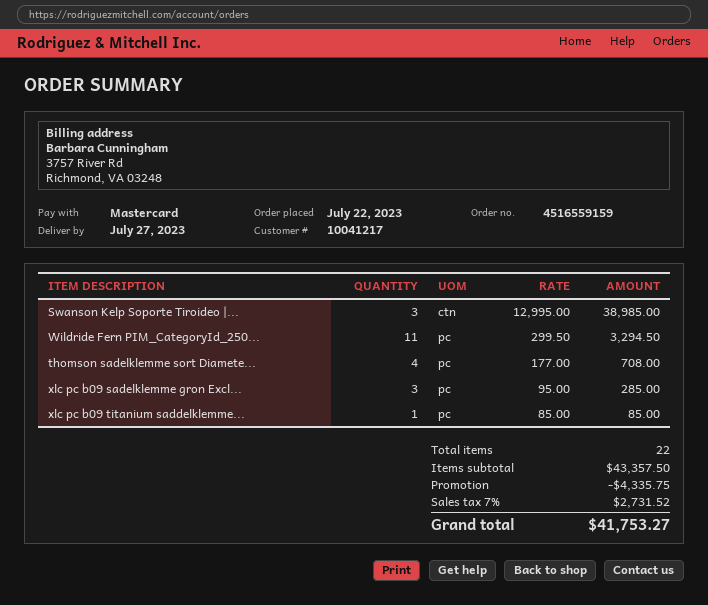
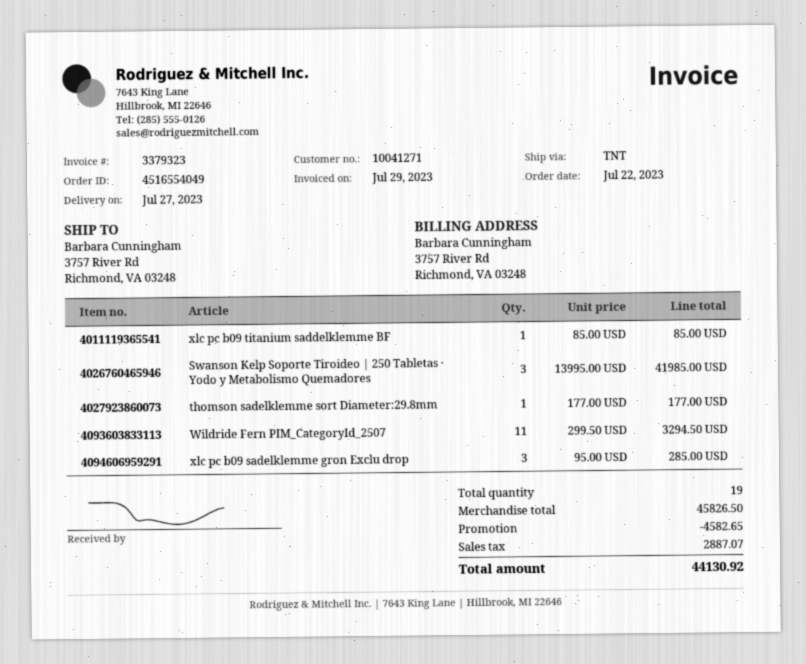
order number: 4516559159 -> 4516554049
customer number: 10041217 -> 10041271
Swanson Kelp Soporte Tiroideo |...: 3 x 12995.00 = 38985.00 -> 3 x 13995.00 = 41985.00
thomson sadelklemme sort Diamete...: 4 x 177.00 = 708.00 -> 1 x 177.00 = 177.00
total quantity: 22 -> 19
subtotal: 43357.50 -> 45826.50
discount: 4335.75 -> 4582.65
tax: 2731.52 -> 2887.07
total: 41753.27 -> 44130.92

